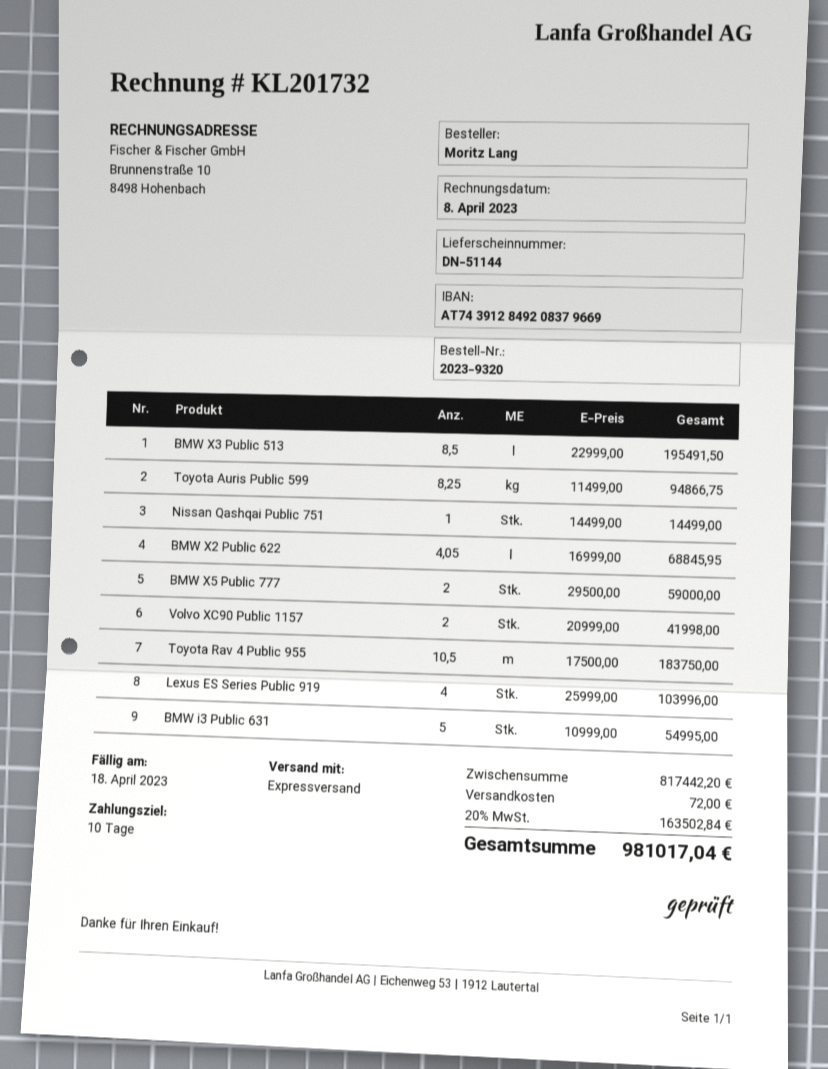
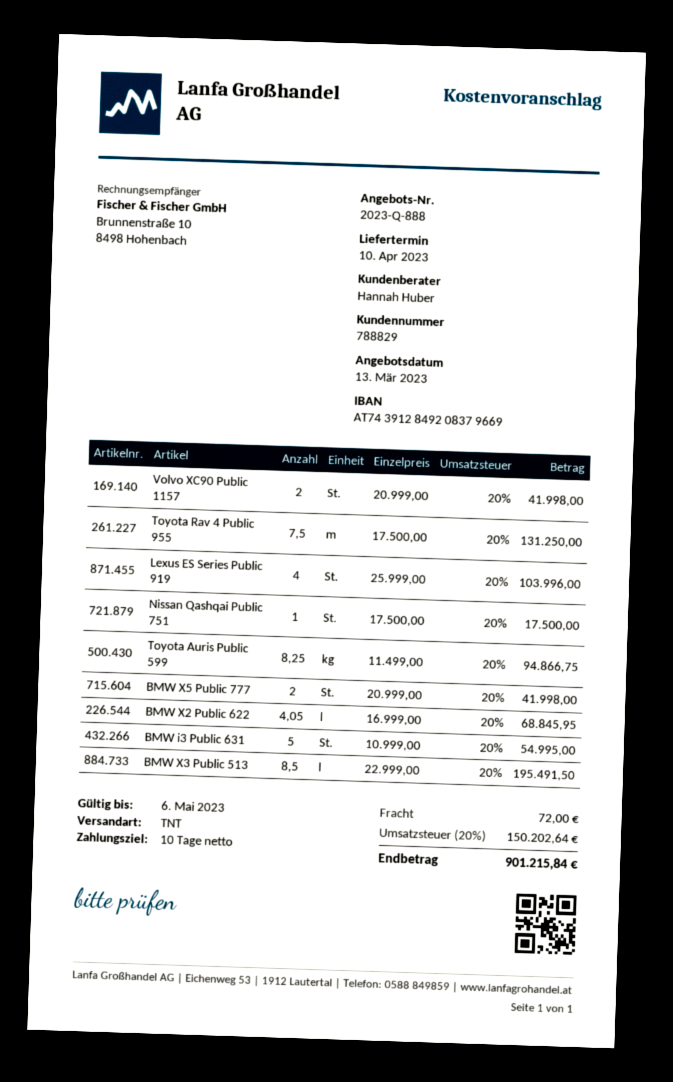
shipping method: express -> TNT
Nissan Qashqai Public 751: 1 x 14499.00 = 14499.00 -> 1 x 17500.00 = 17500.00
BMW X5 Public 777: 2 x 29500.00 = 59000.00 -> 2 x 20999.00 = 41998.00
Toyota Rav 4 Public 955: 10.5 x 17500.00 = 183750.00 -> 7.5 x 17500.00 = 131250.00
tax: 20% = 163502.84 -> 20% = 150202.64
total: 981017.04 -> 901215.84

